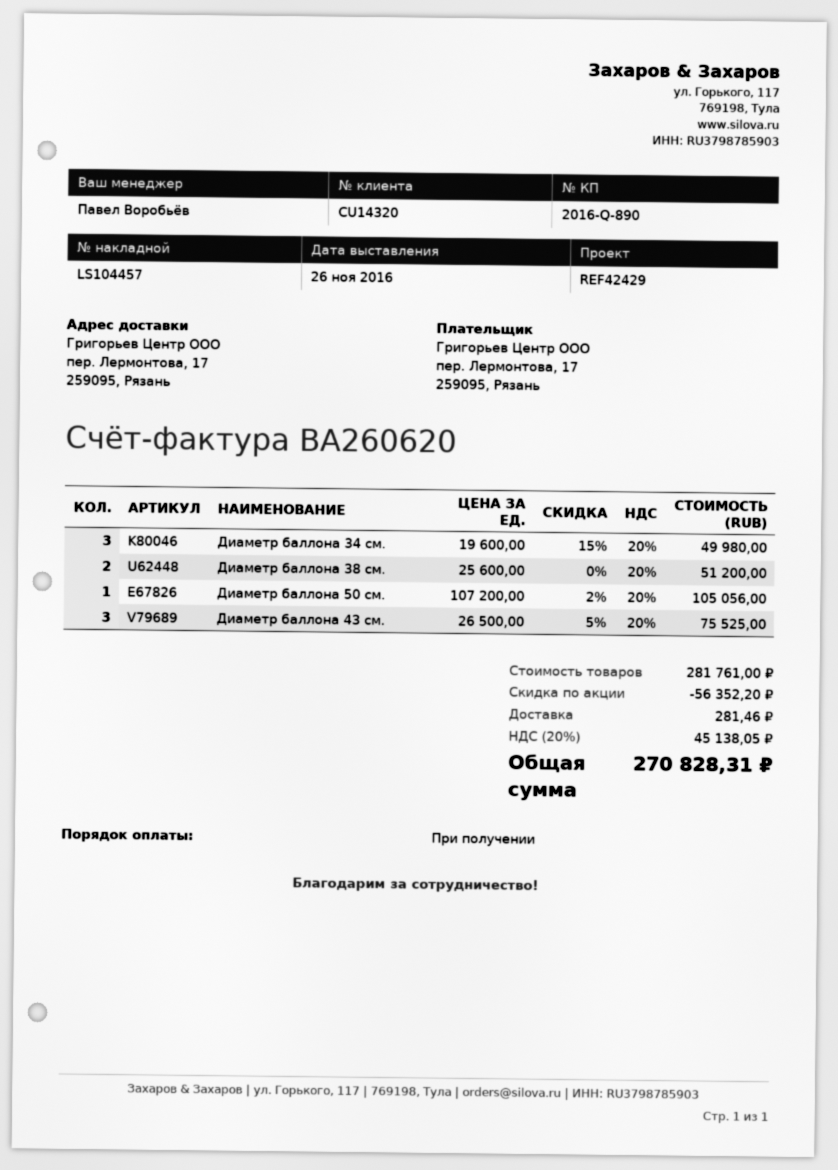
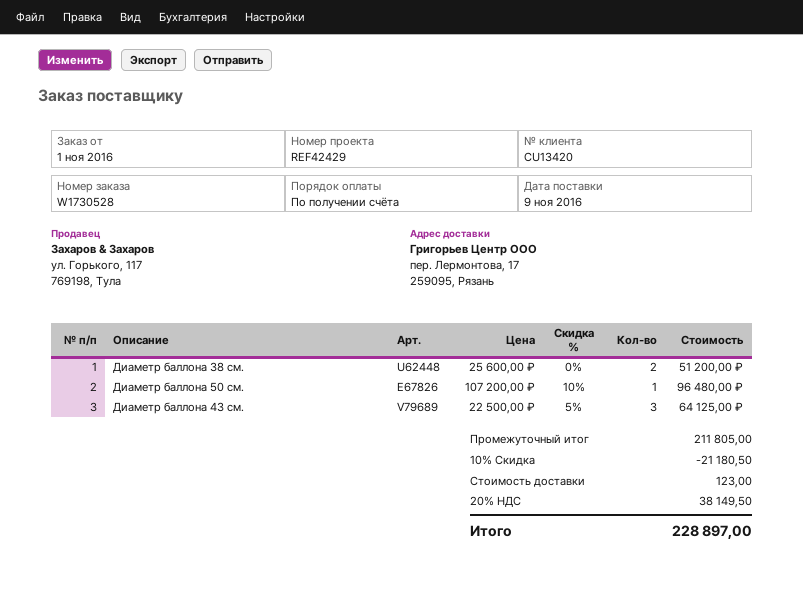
customer number: CU14320 -> CU13420
Диаметр баллона 34 см.: 3 x 19600.00 - 15% = 49980.00 -> none
Диаметр баллона 50 см.: 1 x 107200.00 - 2% = 105056.00 -> 1 x 107200.00 - 10% = 96480.00
Диаметр баллона 43 см.: 3 x 26500.00 - 5% = 75525.00 -> 3 x 22500.00 - 5% = 64125.00
subtotal: 281761.00 -> 211805.00
discount: 56352.20 -> 21180.50
shipping: 281.46 -> 123.00
tax: 20% = 45138.05 -> 20% = 38149.50
total: 270828.31 -> 228897.00

